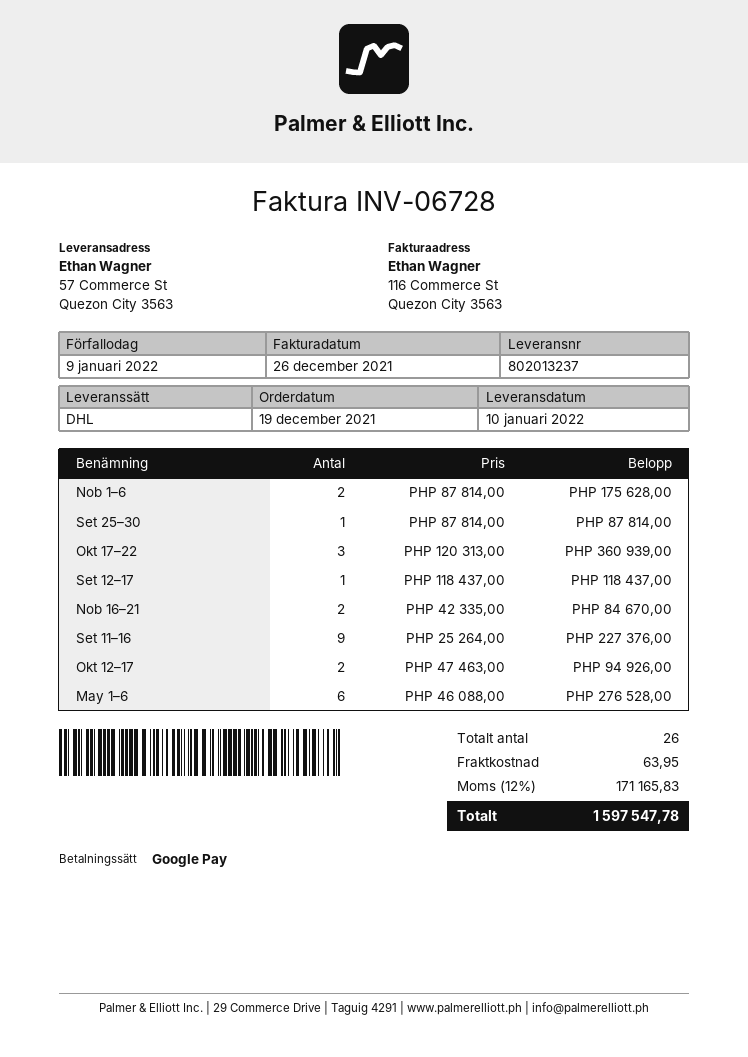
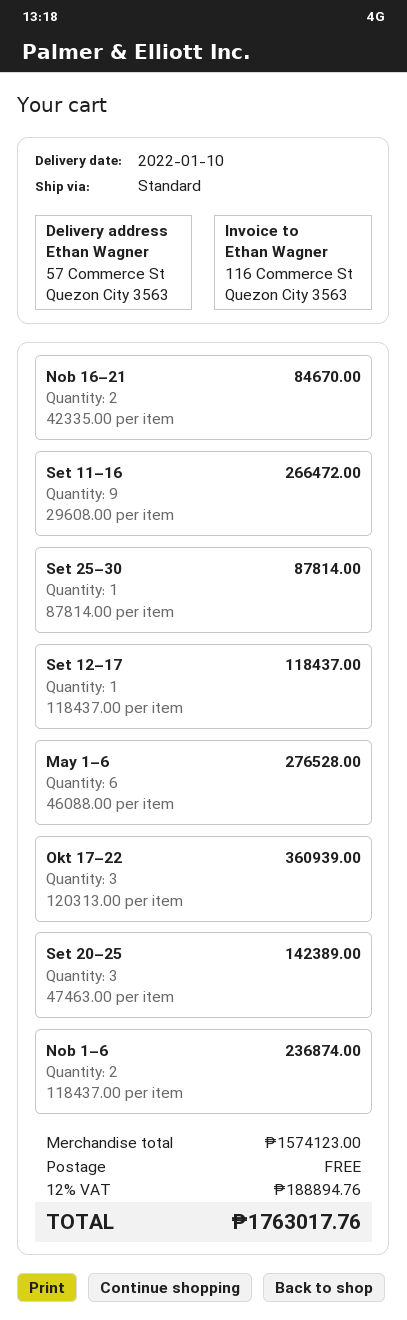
shipping method: DHL -> standard
Nob 1–6: 2 x 87814.00 = 175628.00 -> 2 x 118437.00 = 236874.00
Set 11–16: 9 x 25264.00 = 227376.00 -> 9 x 29608.00 = 266472.00
Okt 12–17: 2 x 47463.00 = 94926.00 -> none
Set 20–25: none -> 3 x 47463.00 = 142389.00
shipping: 63.95 -> 0.00
tax: 12% = 171165.83 -> 12% = 188894.76
total: 1597547.78 -> 1763017.76

